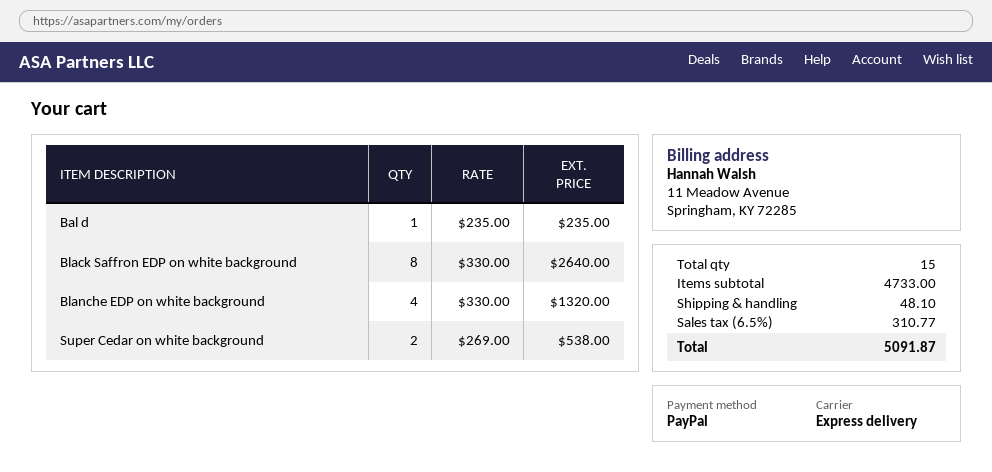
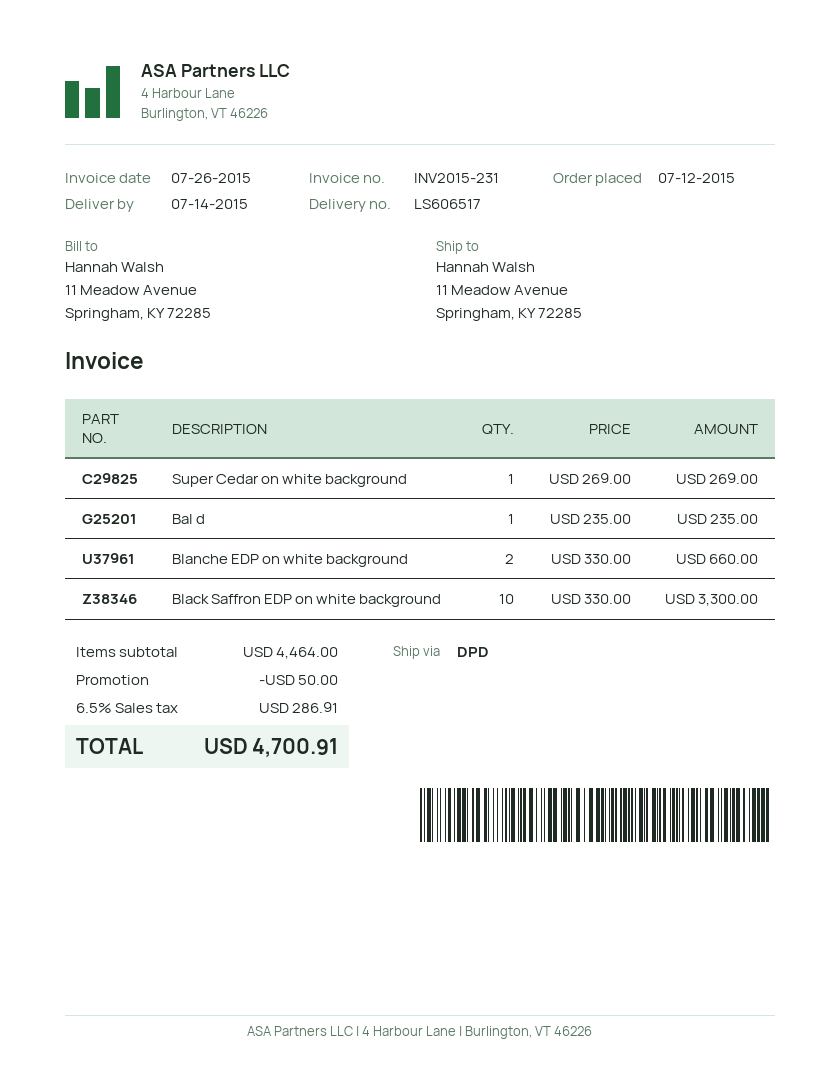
shipping method: express -> DPD
Black Saffron EDP on white background: 8 x 330.00 = 2640.00 -> 10 x 330.00 = 3300.00
Blanche EDP on white background: 4 x 330.00 = 1320.00 -> 2 x 330.00 = 660.00
Super Cedar on white background: 2 x 269.00 = 538.00 -> 1 x 269.00 = 269.00
subtotal: 4733.00 -> 4464.00
discount: none -> 50.00
shipping: 48.10 -> none
tax: 6.5% = 310.77 -> 6.5% = 286.91
total: 5091.87 -> 4700.91

